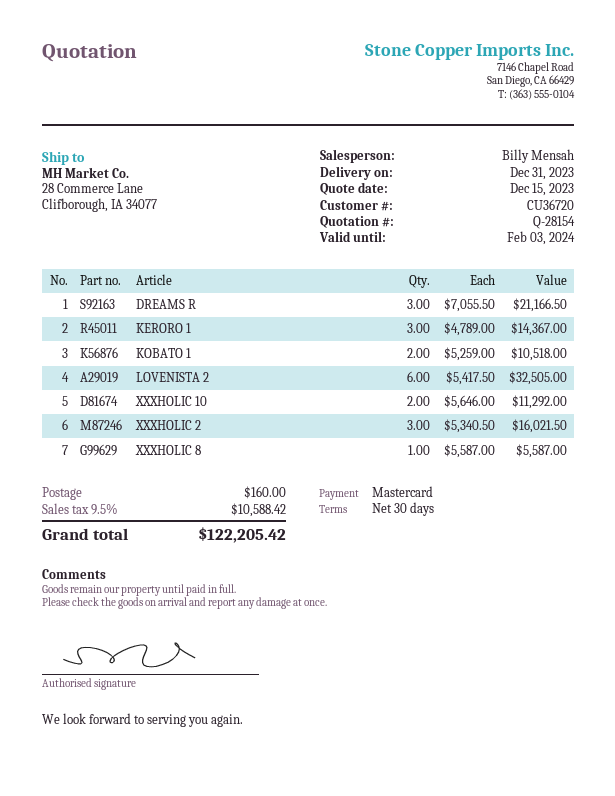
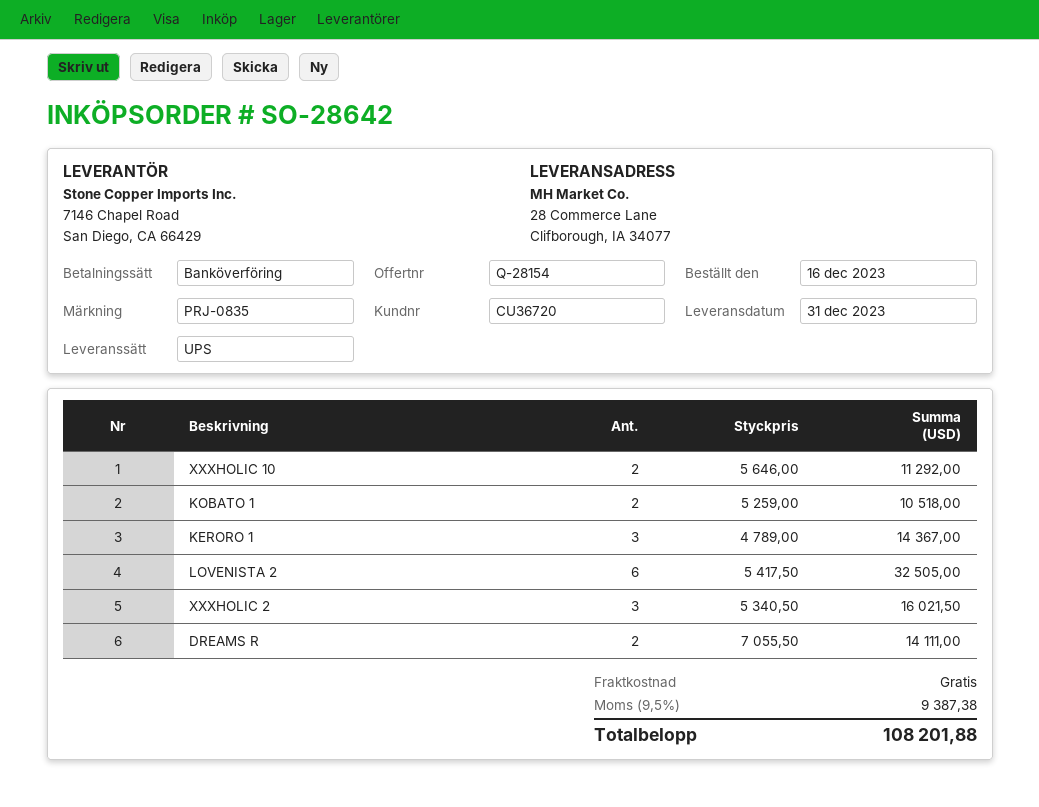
payment method: Mastercard -> bank transfer
DREAMS R: 3 x 7055.50 = 21166.50 -> 2 x 7055.50 = 14111.00
XXXHOLIC 8: 1 x 5587.00 = 5587.00 -> none
shipping: 160.00 -> 0.00
tax: 9.5% = 10588.42 -> 9.5% = 9387.38
total: 122205.42 -> 108201.88

